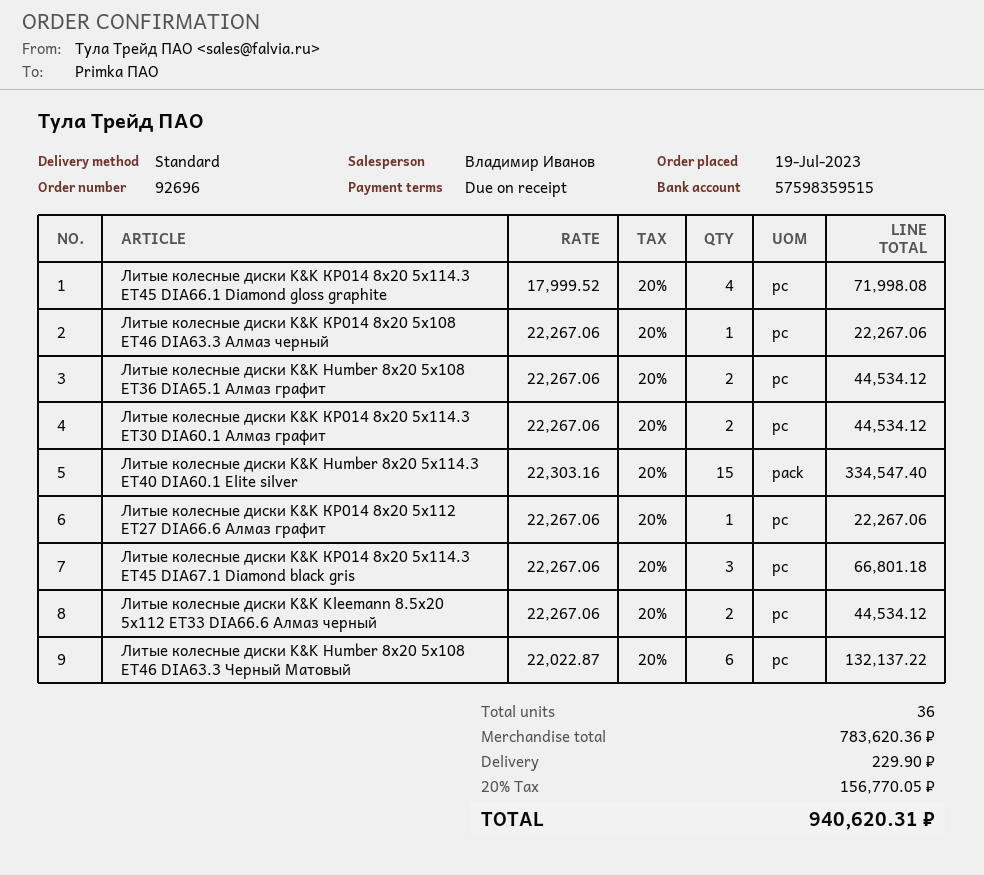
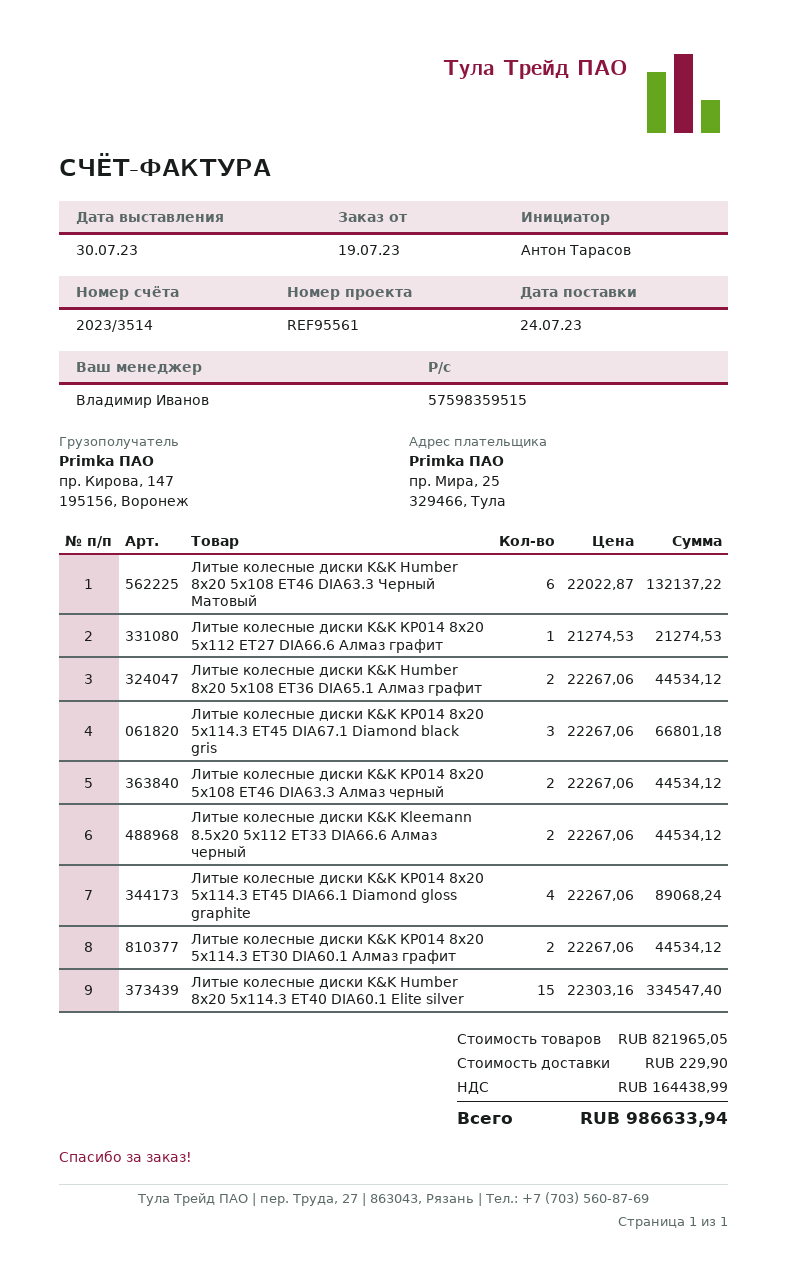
Литые колесные диски K&K КР014 8x20 5x114.3 ET45 DIA66.1 Diamond gloss graphite: 4 x 17999.52 = 71998.08 -> 4 x 22267.06 = 89068.24
Литые колесные диски K&K КР014 8x20 5x108 ET46 DIA63.3 Алмаз черный: 1 x 22267.06 = 22267.06 -> 2 x 22267.06 = 44534.12
Литые колесные диски K&K КР014 8x20 5x112 ET27 DIA66.6 Алмаз графит: 1 x 22267.06 = 22267.06 -> 1 x 21274.53 = 21274.53
subtotal: 783620.36 -> 821965.05
tax: 156770.05 -> 164438.99
total: 940620.31 -> 986633.94

